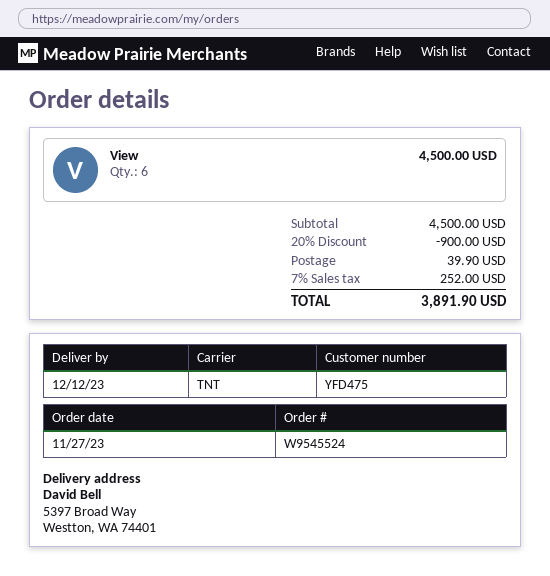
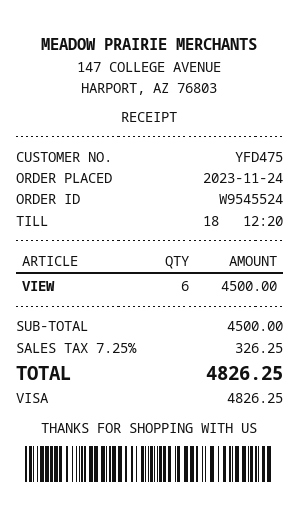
order date: 2023-11-27 -> 2023-11-24
discount: 20% = 900.00 -> none
shipping: 39.90 -> none
tax: 7% = 252.00 -> 7.25% = 326.25
total: 3891.90 -> 4826.25

